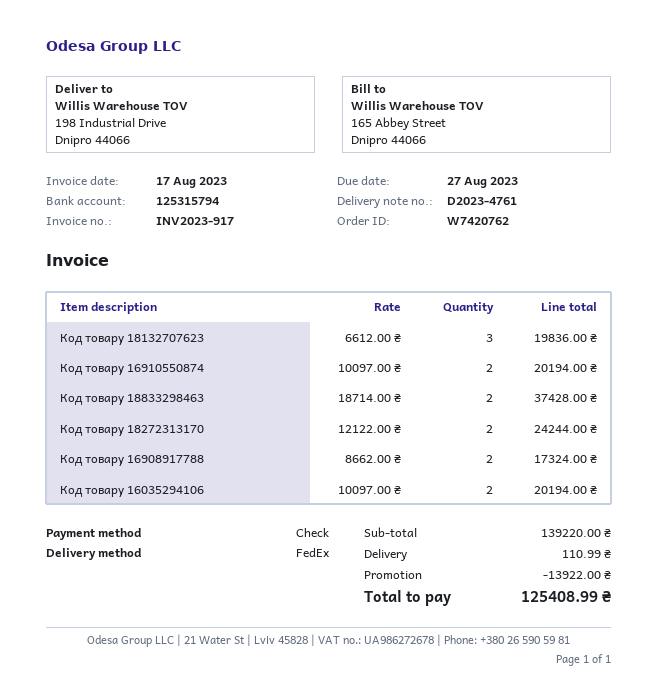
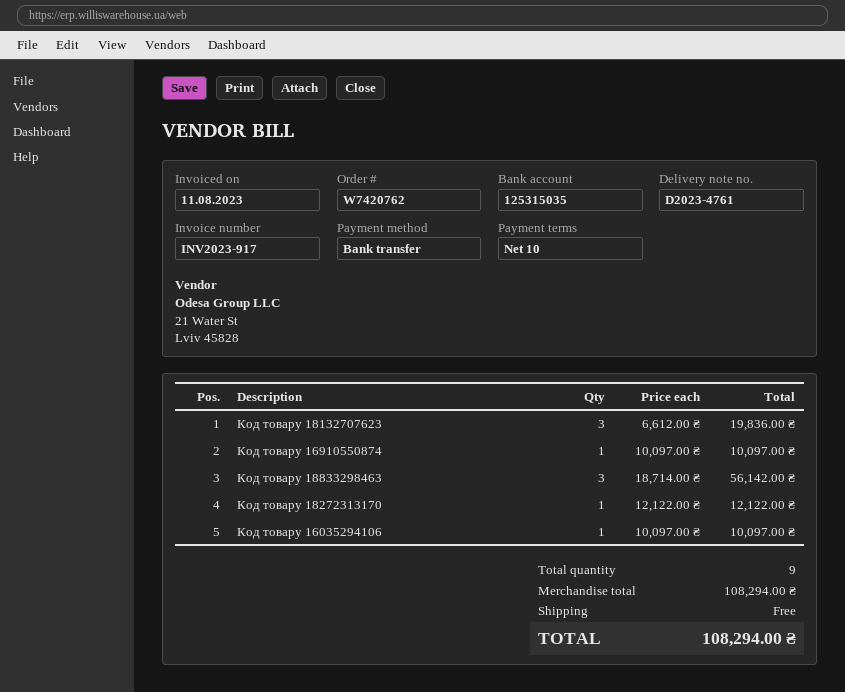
invoice date: 2023-08-17 -> 2023-08-11
payment method: cheque -> bank transfer
bank account: 125315794 -> 125315035
Код товару 16910550874: 2 x 10097.00 = 20194.00 -> 1 x 10097.00 = 10097.00
Код товару 18833298463: 2 x 18714.00 = 37428.00 -> 3 x 18714.00 = 56142.00
Код товару 18272313170: 2 x 12122.00 = 24244.00 -> 1 x 12122.00 = 12122.00
Код товару 16908917788: 2 x 8662.00 = 17324.00 -> none
Код товару 16035294106: 2 x 10097.00 = 20194.00 -> 1 x 10097.00 = 10097.00
subtotal: 139220.00 -> 108294.00
discount: 13922.00 -> none
shipping: 110.99 -> 0.00
total: 125408.99 -> 108294.00

